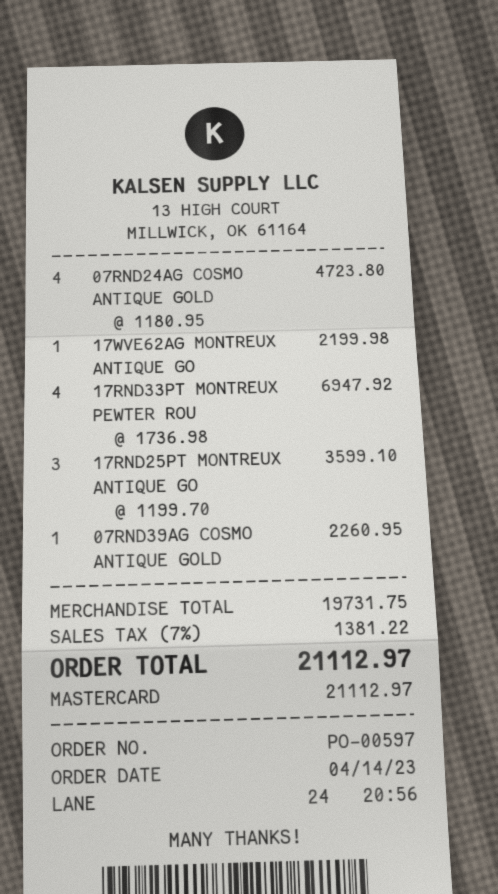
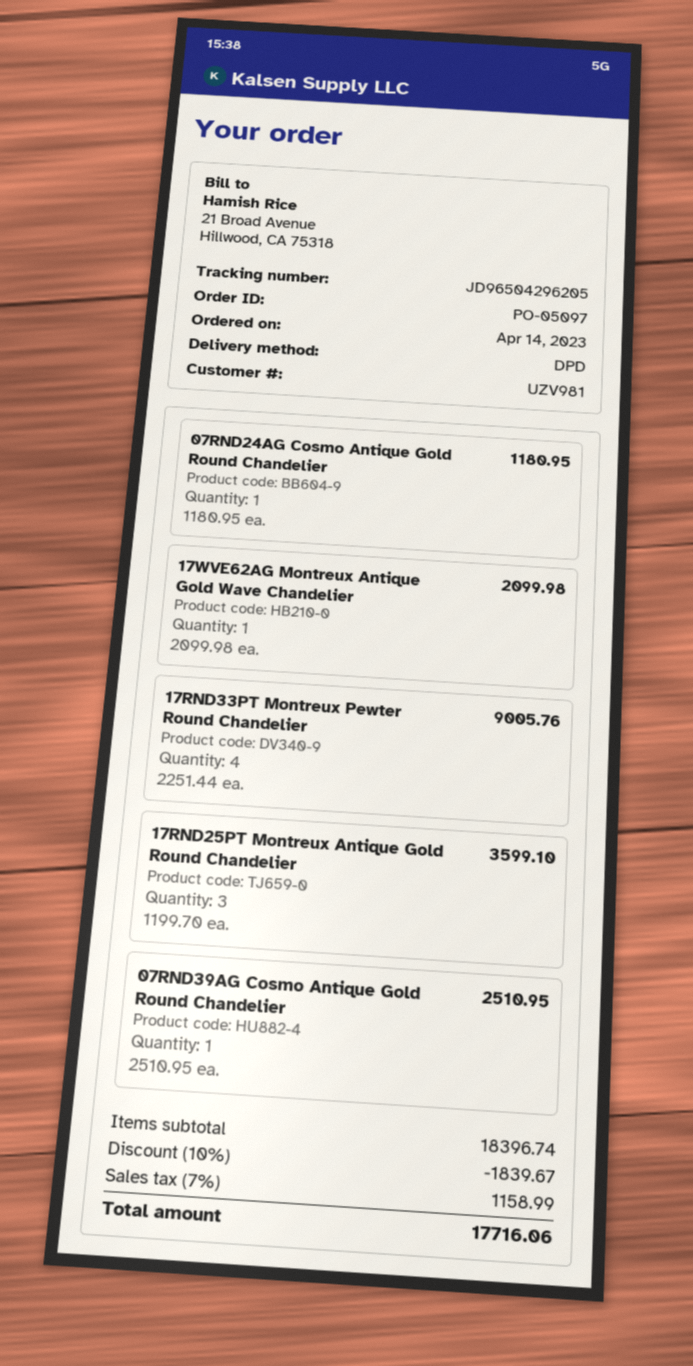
order number: PO-00597 -> PO-05097
07RND24AG COSMO ANTIQUE GOLD: 4 x 1180.95 = 4723.80 -> 1 x 1180.95 = 1180.95
17WVE62AG MONTREUX ANTIQUE GO: 1 x 2199.98 = 2199.98 -> 1 x 2099.98 = 2099.98
17RND33PT MONTREUX PEWTER ROU: 4 x 1736.98 = 6947.92 -> 4 x 2251.44 = 9005.76
07RND39AG COSMO ANTIQUE GOLD: 1 x 2260.95 = 2260.95 -> 1 x 2510.95 = 2510.95
subtotal: 19731.75 -> 18396.74
discount: none -> 10% = 1839.67
tax: 7% = 1381.22 -> 7% = 1158.99
total: 21112.97 -> 17716.06

